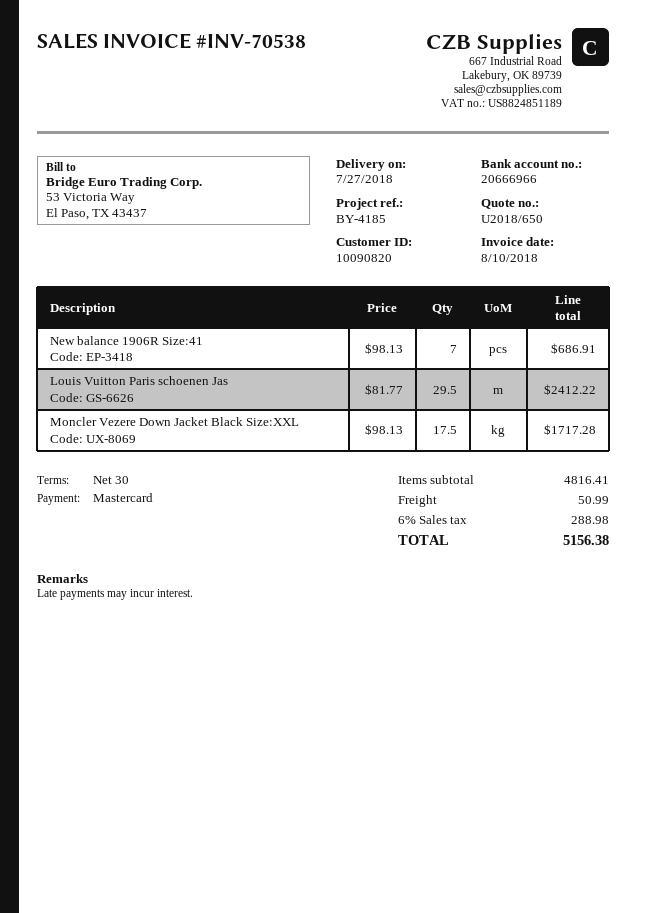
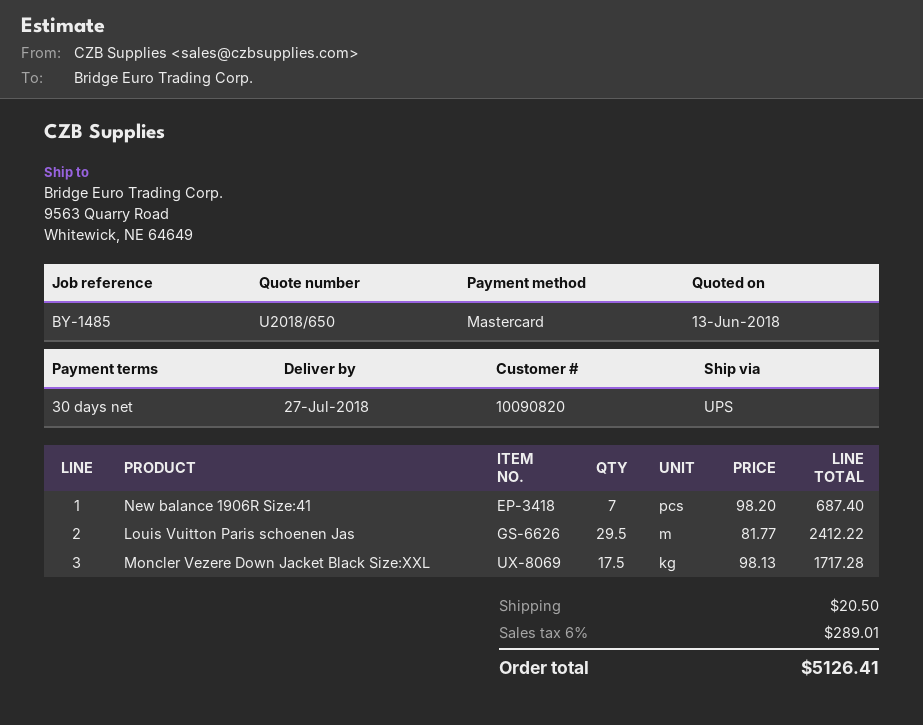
reference: BY-4185 -> BY-1485
New balance 1906R Size:41: 7 x 98.13 = 686.91 -> 7 x 98.20 = 687.40
shipping: 50.99 -> 20.50
tax: 6% = 288.98 -> 6% = 289.01
total: 5156.38 -> 5126.41

